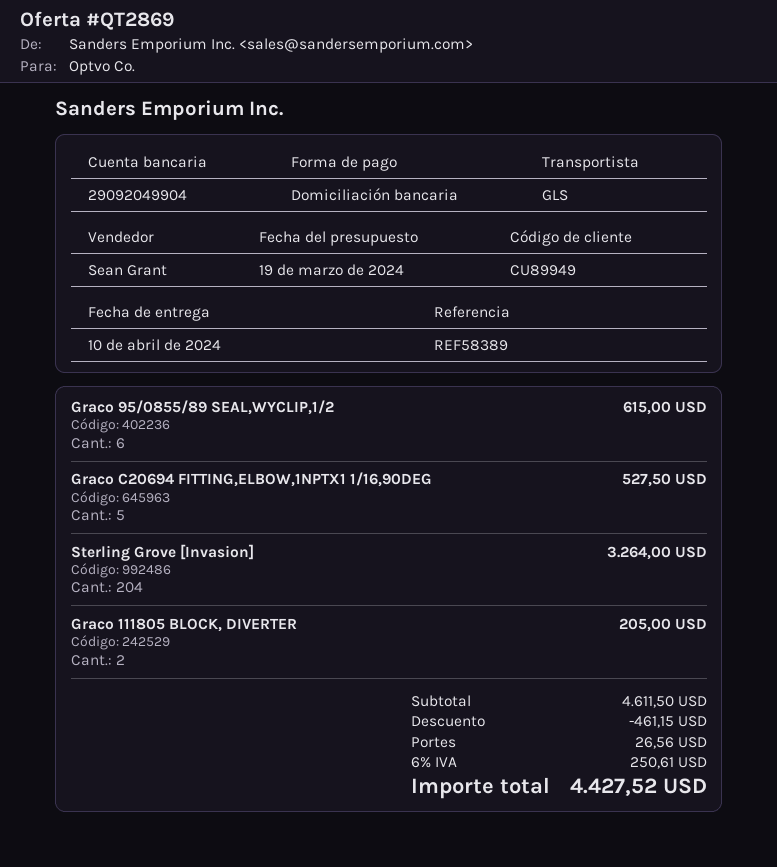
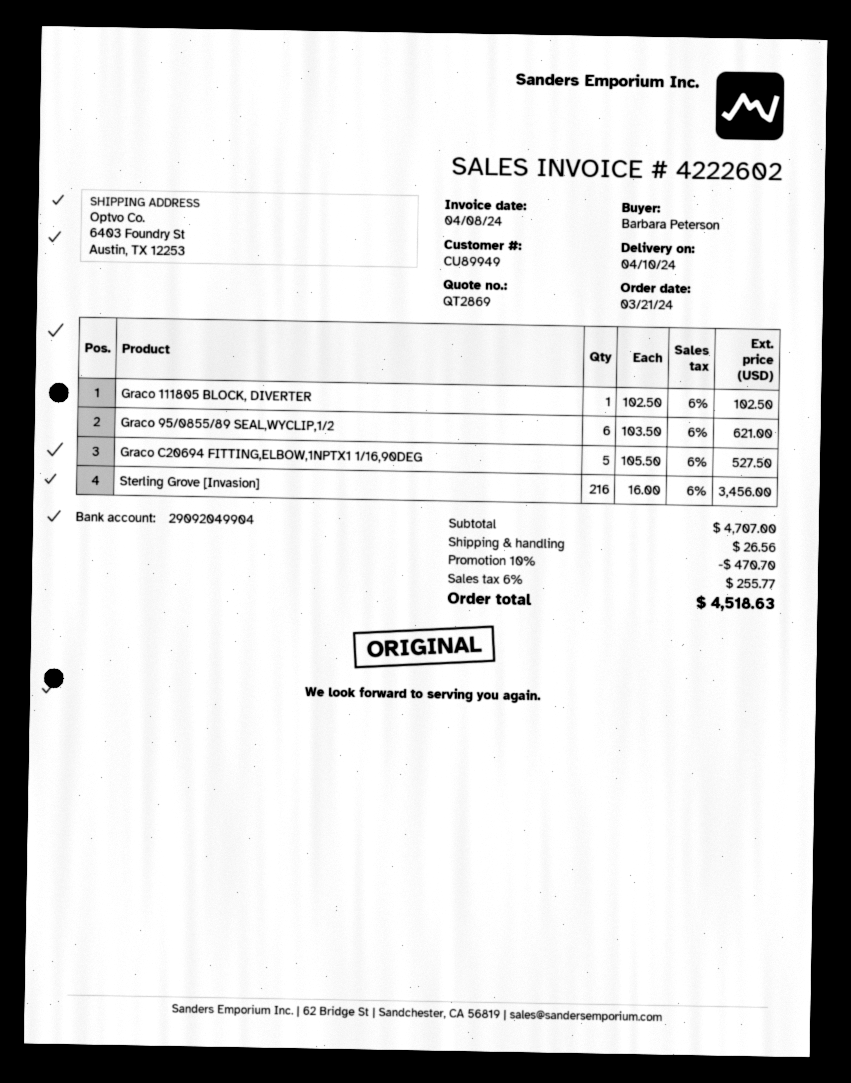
Graco 95/0855/89 SEAL,WYCLIP,1/2: 6 for 615.00 -> 6 for 621.00
Sterling Grove [Invasion]: 204 for 3264.00 -> 216 for 3456.00
Graco 111805 BLOCK, DIVERTER: 2 for 205.00 -> 1 for 102.50
subtotal: 4611.50 -> 4707.00
discount: 461.15 -> 470.70
tax: 6% = 250.61 -> 6% = 255.77
total: 4427.52 -> 4518.63

